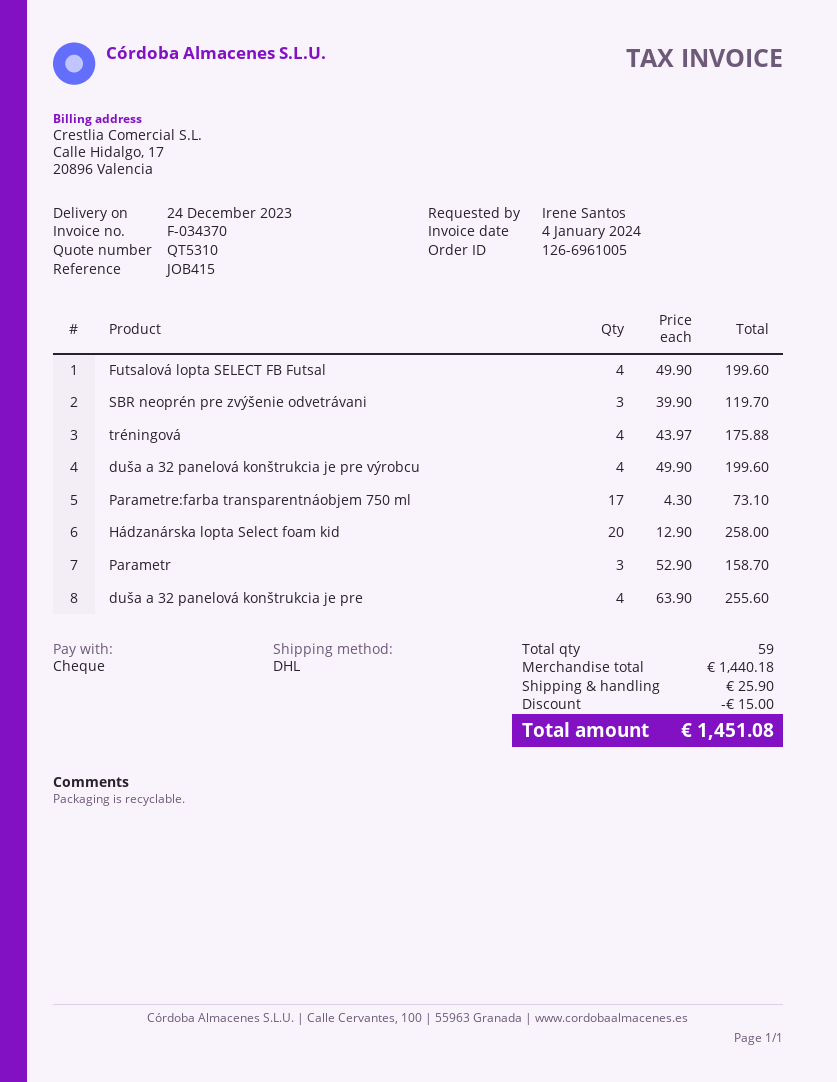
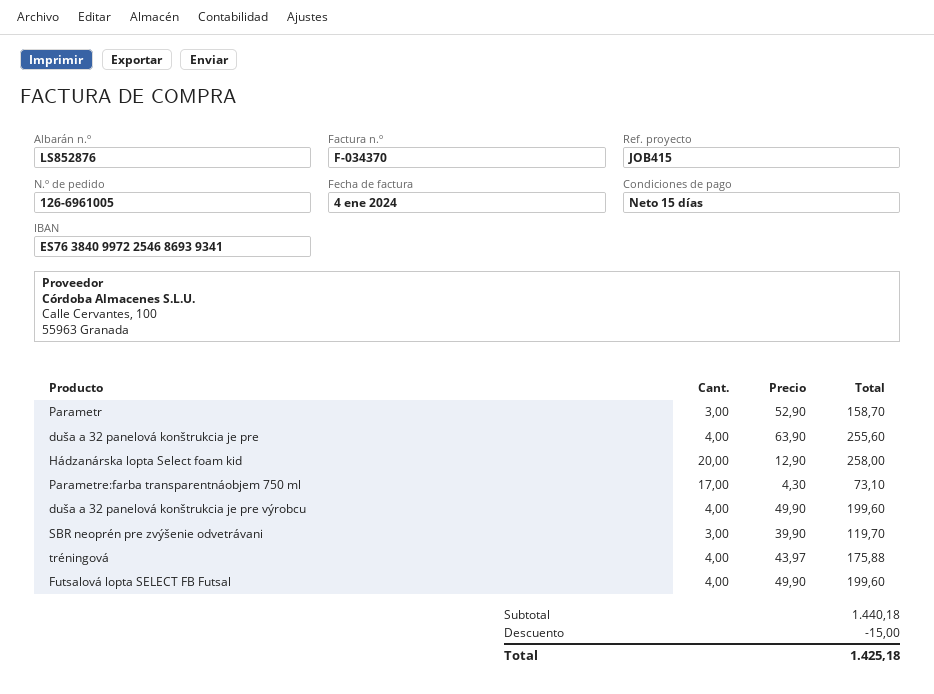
shipping: 25.90 -> none
total: 1451.08 -> 1425.18

